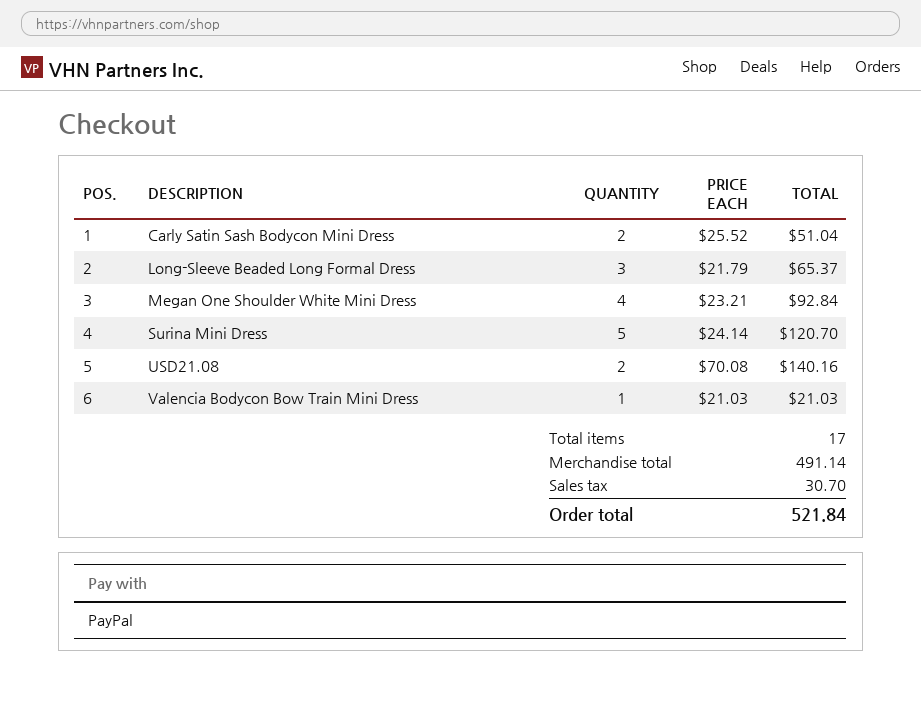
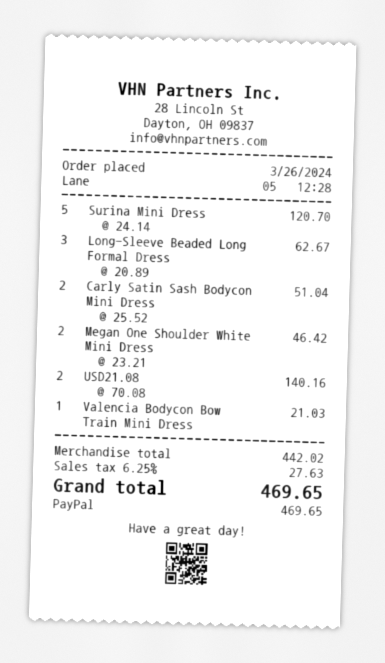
Long-Sleeve Beaded Long Formal Dress: 3 x 21.79 = 65.37 -> 3 x 20.89 = 62.67
Megan One Shoulder White Mini Dress: 4 x 23.21 = 92.84 -> 2 x 23.21 = 46.42
subtotal: 491.14 -> 442.02
tax: 30.70 -> 27.63
total: 521.84 -> 469.65

